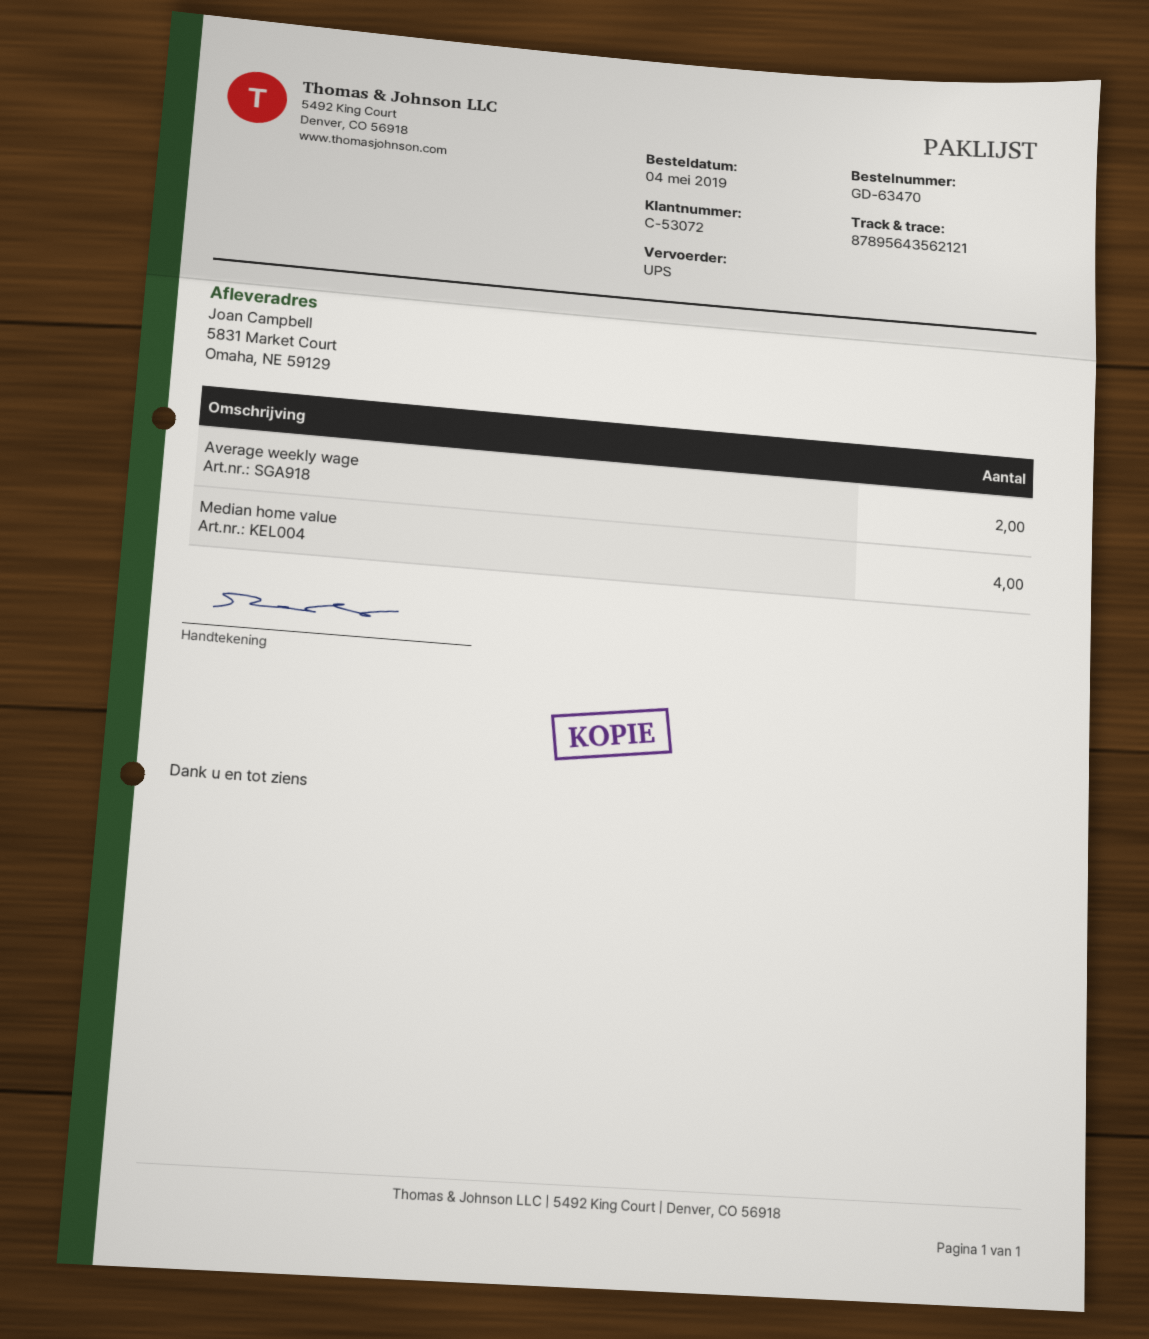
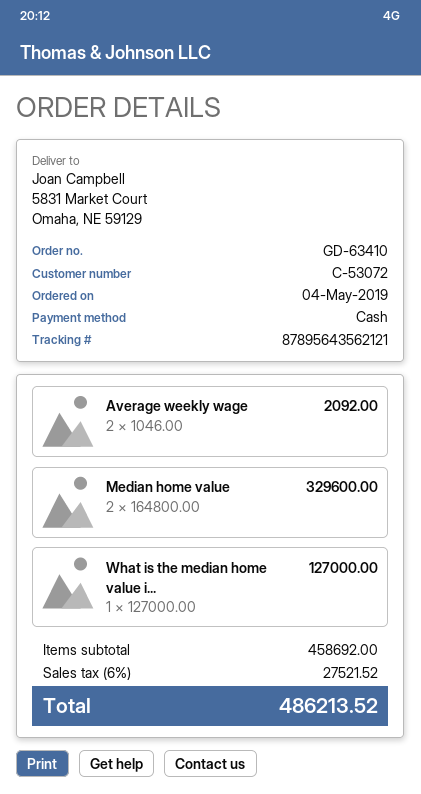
order number: GD-63470 -> GD-63410
Median home value: 4 -> 2
What is the median home value i...: none -> 1

